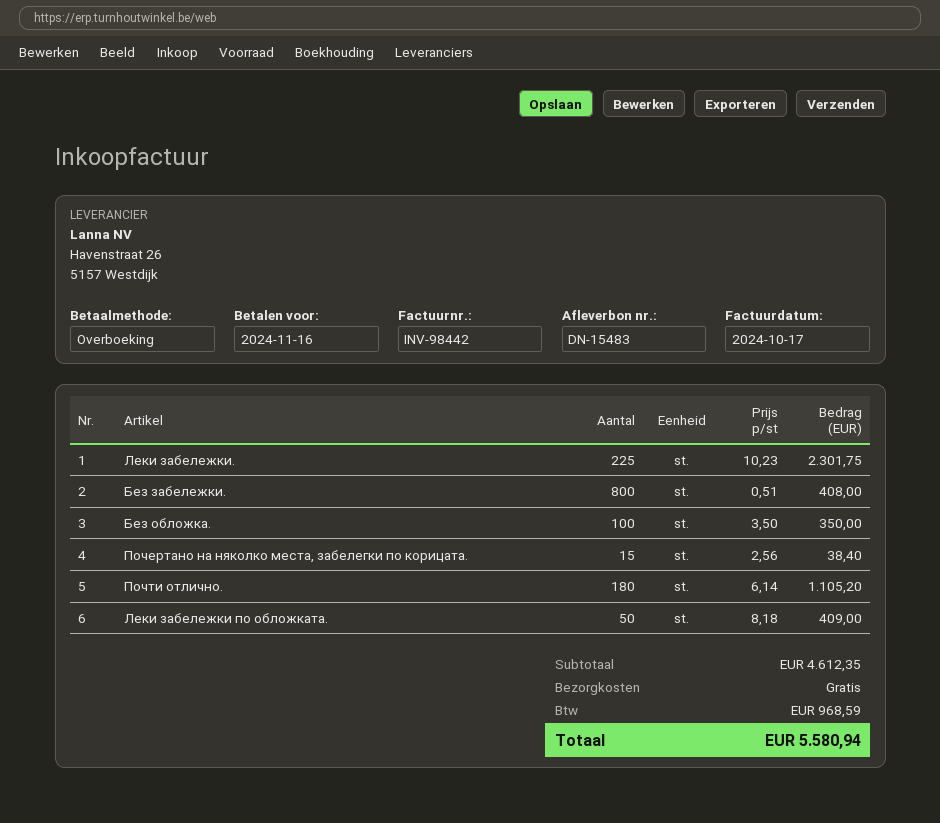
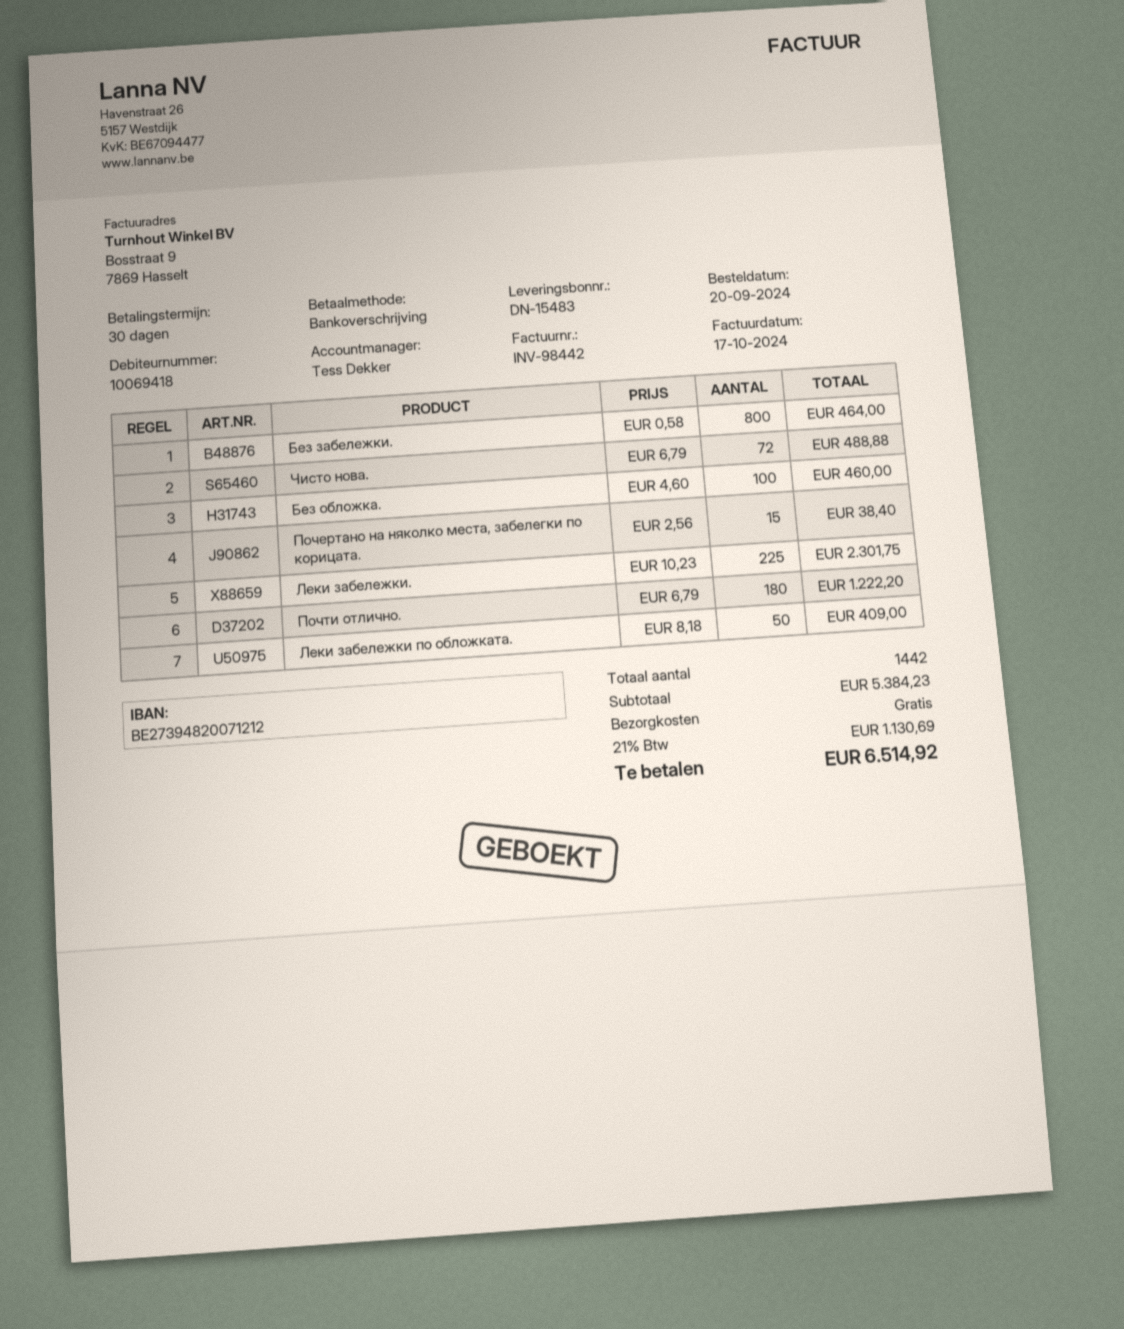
Без забележки.: 800 x 0.51 = 408.00 -> 800 x 0.58 = 464.00
Без обложка.: 100 x 3.50 = 350.00 -> 100 x 4.60 = 460.00
Почти отлично.: 180 x 6.14 = 1105.20 -> 180 x 6.79 = 1222.20
Чисто нова.: none -> 72 x 6.79 = 488.88
subtotal: 4612.35 -> 5384.23
tax: 968.59 -> 1130.69
total: 5580.94 -> 6514.92

